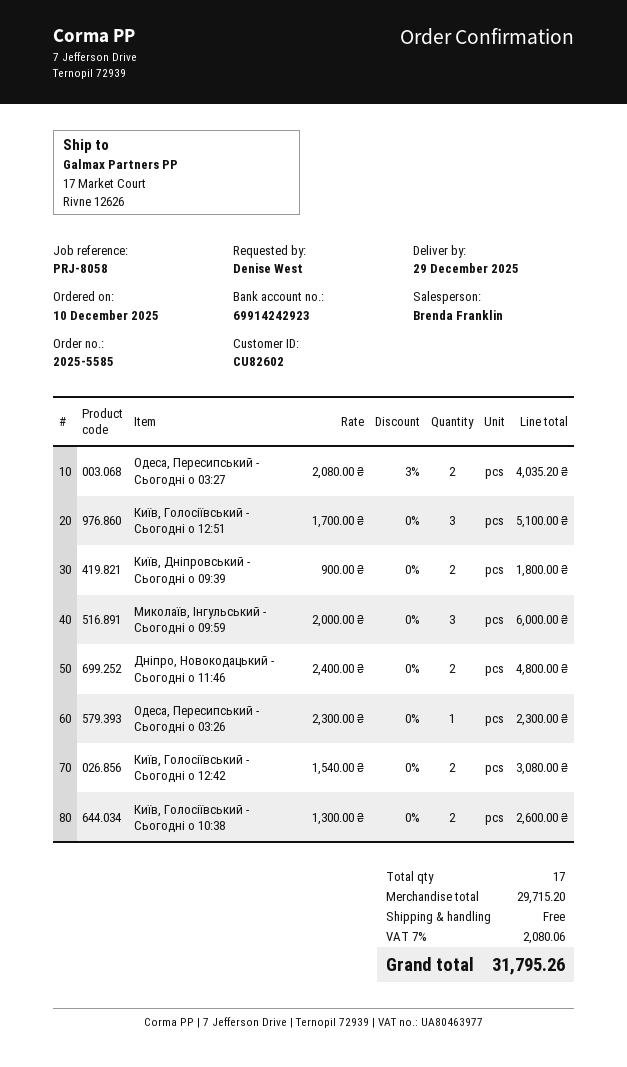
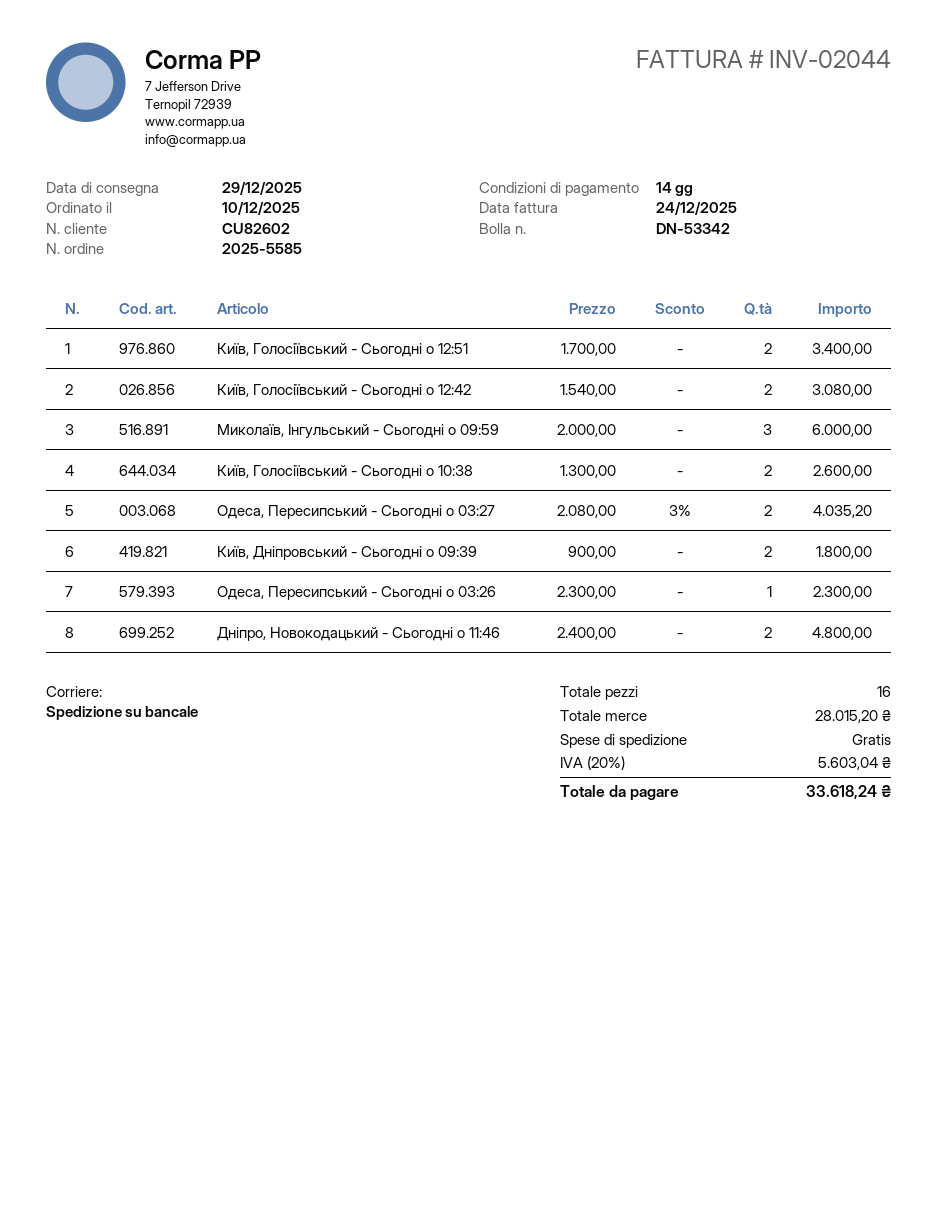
Київ, Голосіївський - Сьогодні о 12:51: 3 x 1700.00 = 5100.00 -> 2 x 1700.00 = 3400.00
total quantity: 17 -> 16
subtotal: 29715.20 -> 28015.20
tax: 7% = 2080.06 -> 20% = 5603.04
total: 31795.26 -> 33618.24

